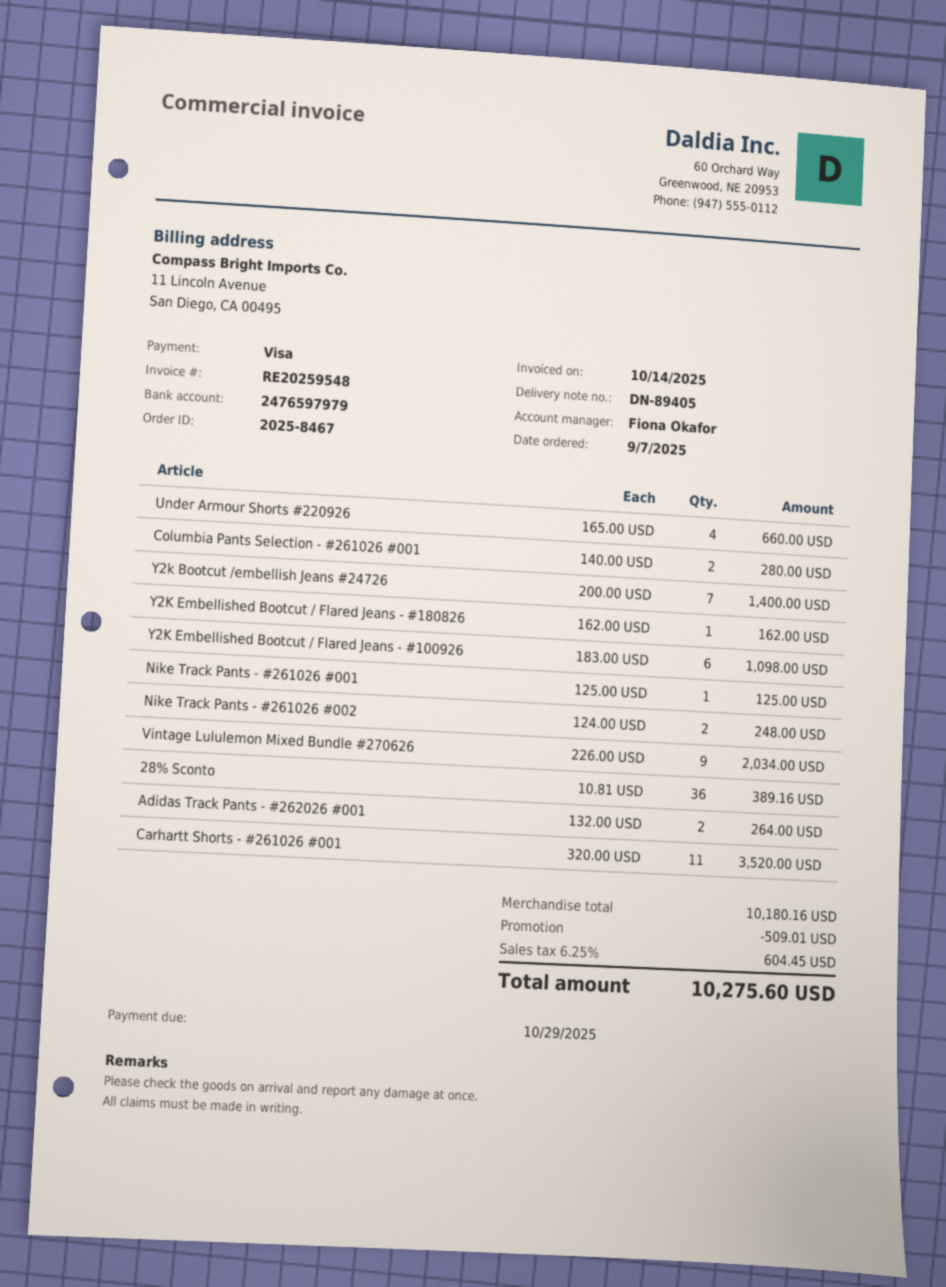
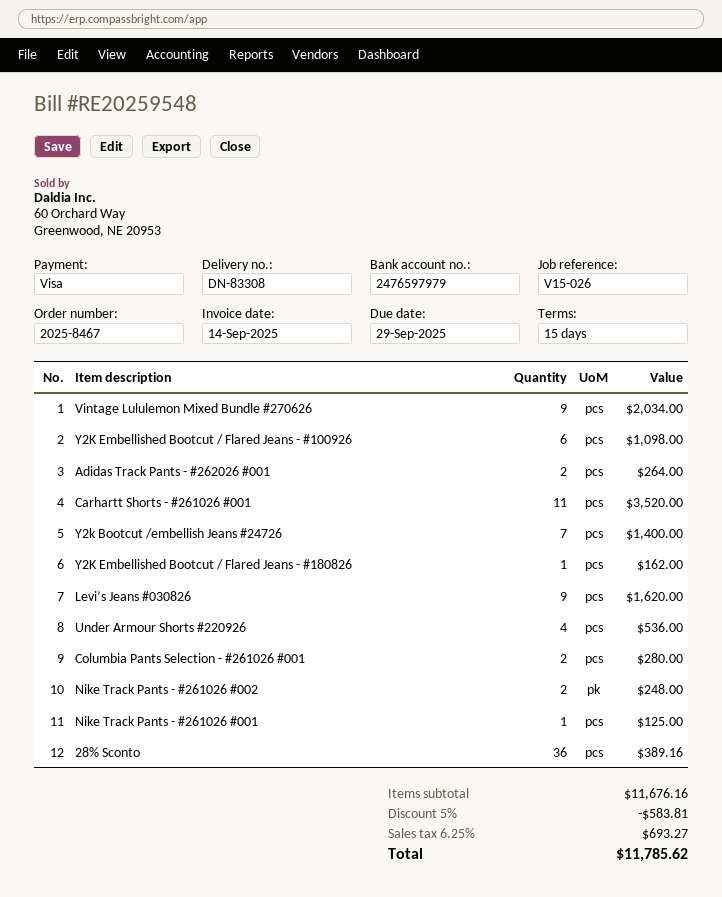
delivery note number: DN-89405 -> DN-83308
invoice date: 2025-10-14 -> 2025-09-14
due date: 2025-10-29 -> 2025-09-29
Under Armour Shorts #220926: 4 for 660.00 -> 4 for 536.00
Levi’s Jeans #030826: none -> 9 for 1620.00
subtotal: 10180.16 -> 11676.16
discount: 509.01 -> 583.81
tax: 6.25% = 604.45 -> 6.25% = 693.27
total: 10275.60 -> 11785.62

